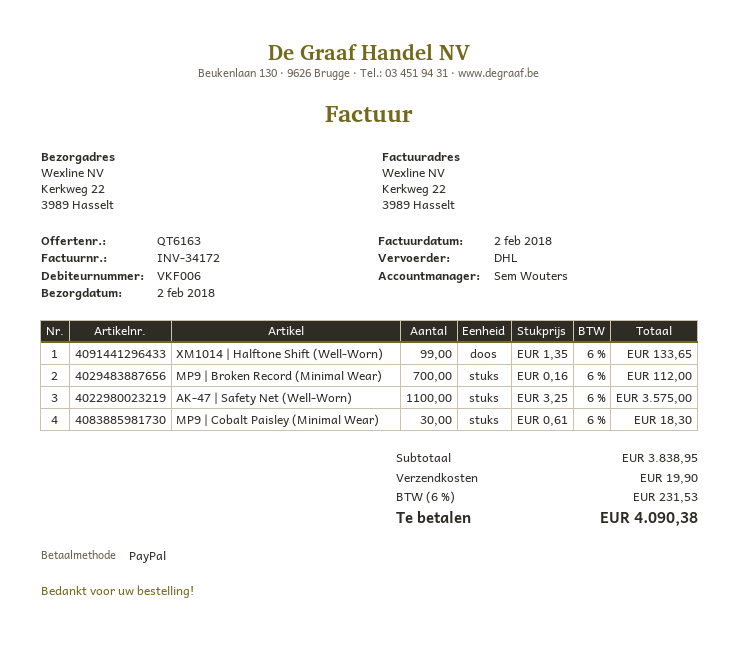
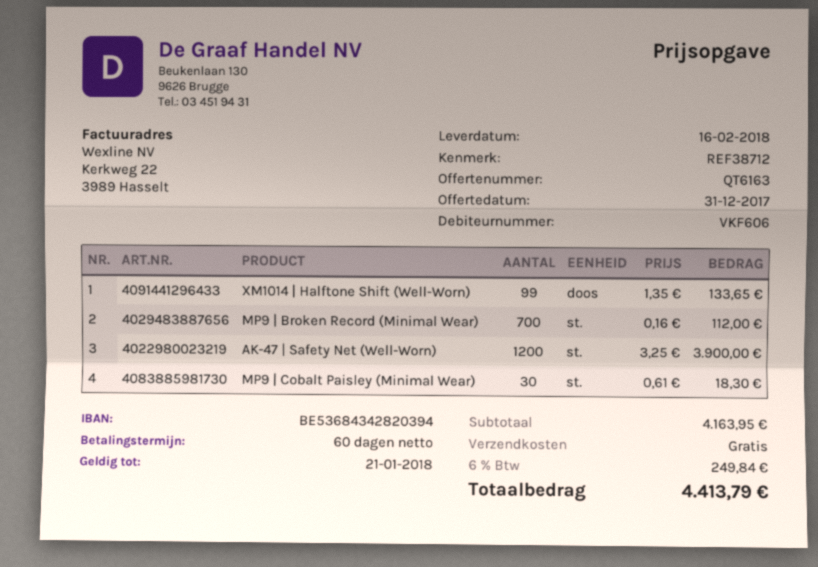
delivery date: 2018-02-02 -> 2018-02-16
customer number: VKF006 -> VKF606
AK-47 | Safety Net (Well-Worn): 1100 x 3.25 = 3575.00 -> 1200 x 3.25 = 3900.00
subtotal: 3838.95 -> 4163.95
shipping: 19.90 -> 0.00
tax: 6% = 231.53 -> 6% = 249.84
total: 4090.38 -> 4413.79

